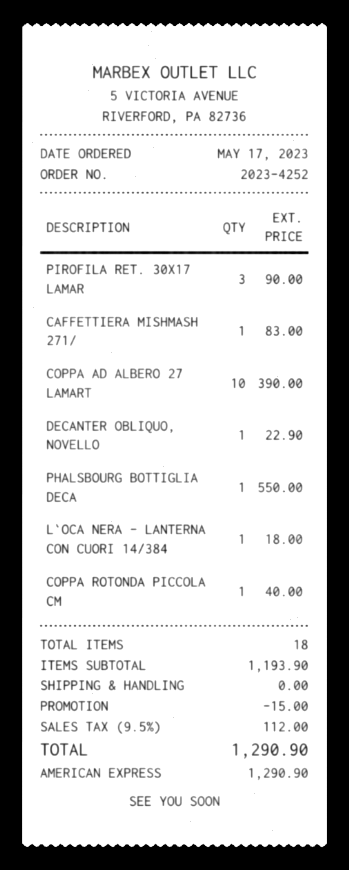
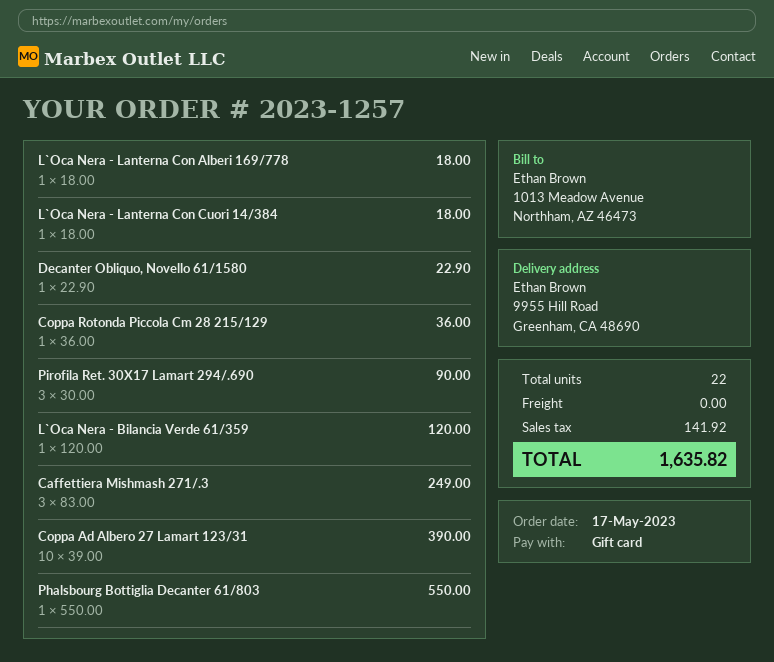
order number: 2023-4252 -> 2023-1257
payment method: American Express -> gift card
CAFFETTIERA MISHMASH 271/: 1 for 83.00 -> 3 for 249.00
COPPA ROTONDA PICCOLA CM: 1 for 40.00 -> 1 for 36.00
L`Oca Nera - Lanterna Con Alberi 169/778: none -> 1 for 18.00
L`Oca Nera - Bilancia Verde 61/359: none -> 1 for 120.00
total quantity: 18 -> 22
discount: 15.00 -> none
tax: 112.00 -> 141.92
total: 1290.90 -> 1635.82

